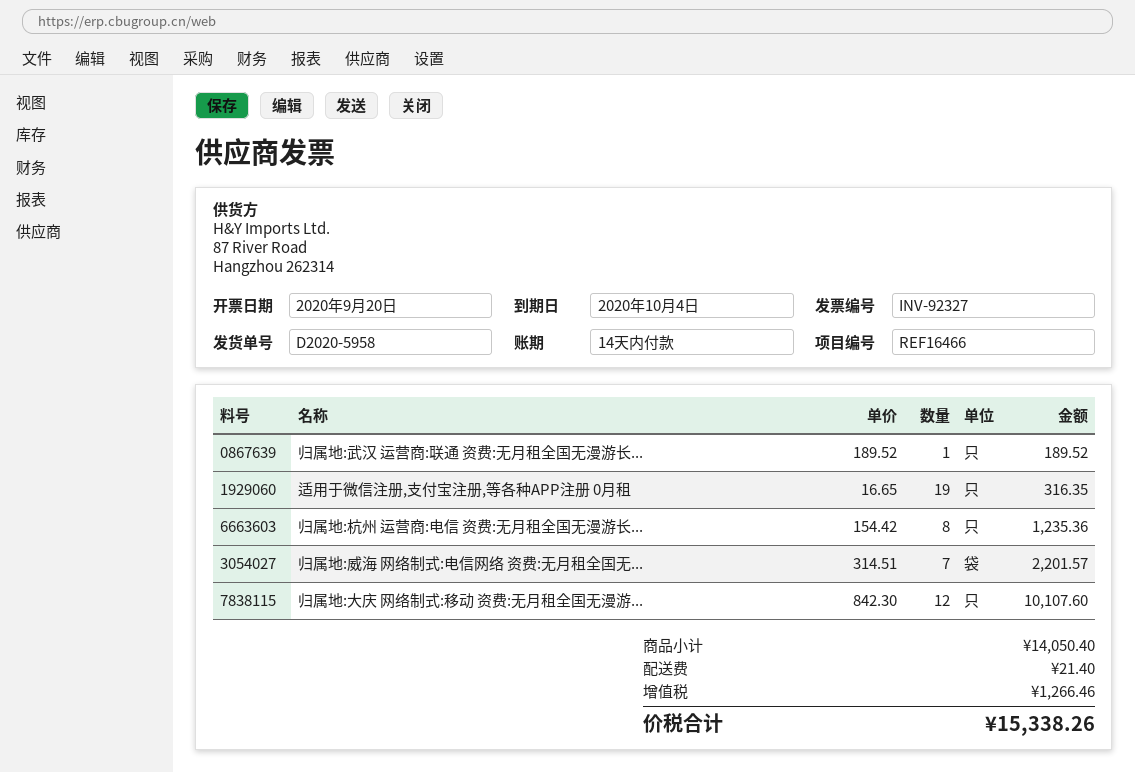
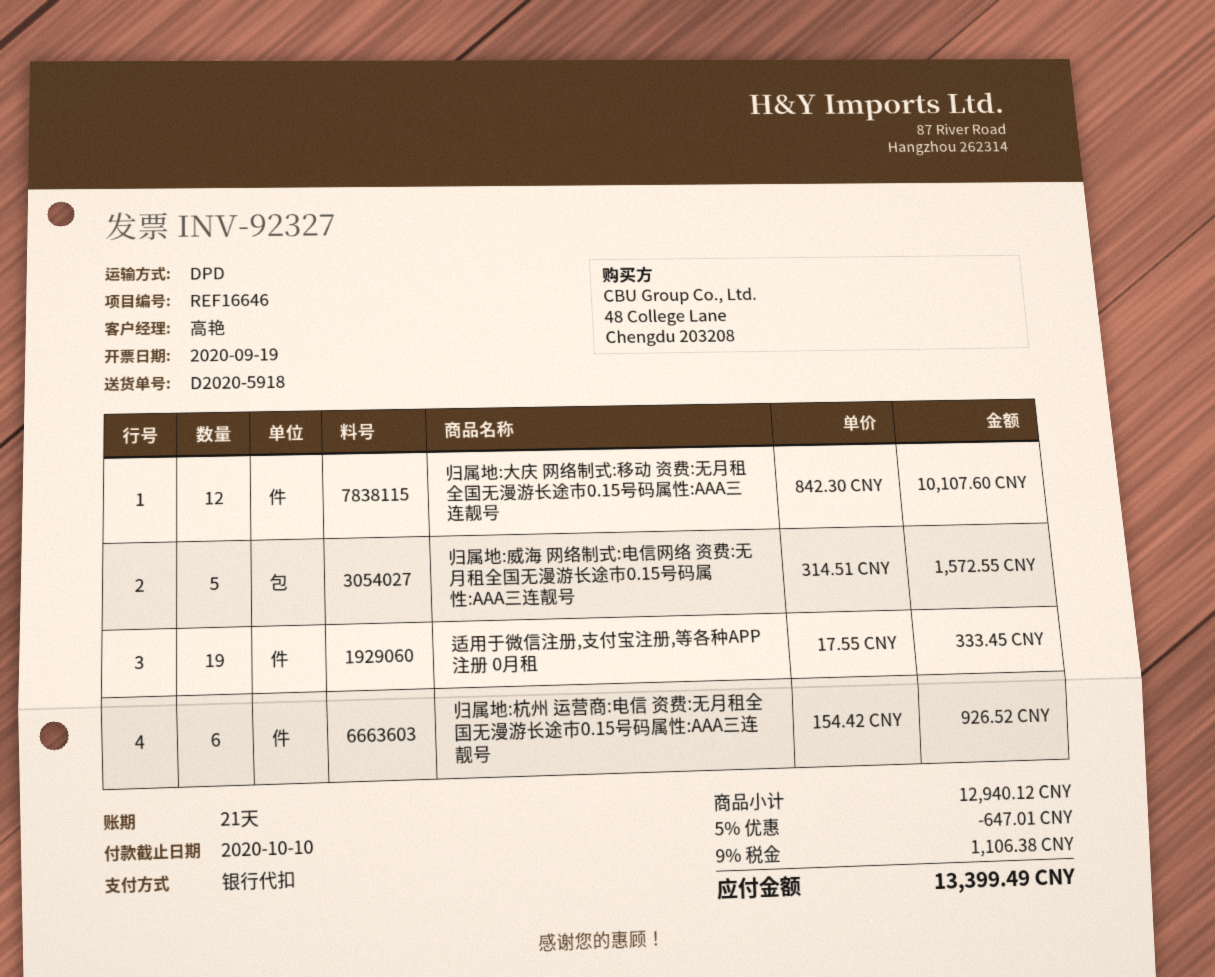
delivery note number: D2020-5958 -> D2020-5918
invoice date: 2020-09-20 -> 2020-09-19
payment terms: 14 days -> 21 days
due date: 2020-10-04 -> 2020-10-10
reference: REF16466 -> REF16646
归属地:武汉 运营商:联通 资费:无月租全国无漫游长...: 1 x 189.52 = 189.52 -> none
适用于微信注册,支付宝注册,等各种APP注册 0月租: 19 x 16.65 = 316.35 -> 19 x 17.55 = 333.45
归属地:杭州 运营商:电信 资费:无月租全国无漫游长...: 8 x 154.42 = 1235.36 -> 6 x 154.42 = 926.52
归属地:威海 网络制式:电信网络 资费:无月租全国无...: 7 x 314.51 = 2201.57 -> 5 x 314.51 = 1572.55
subtotal: 14050.40 -> 12940.12
discount: none -> 5% = 647.01
shipping: 21.40 -> none
tax: 1266.46 -> 1106.38
total: 15338.26 -> 13399.49

